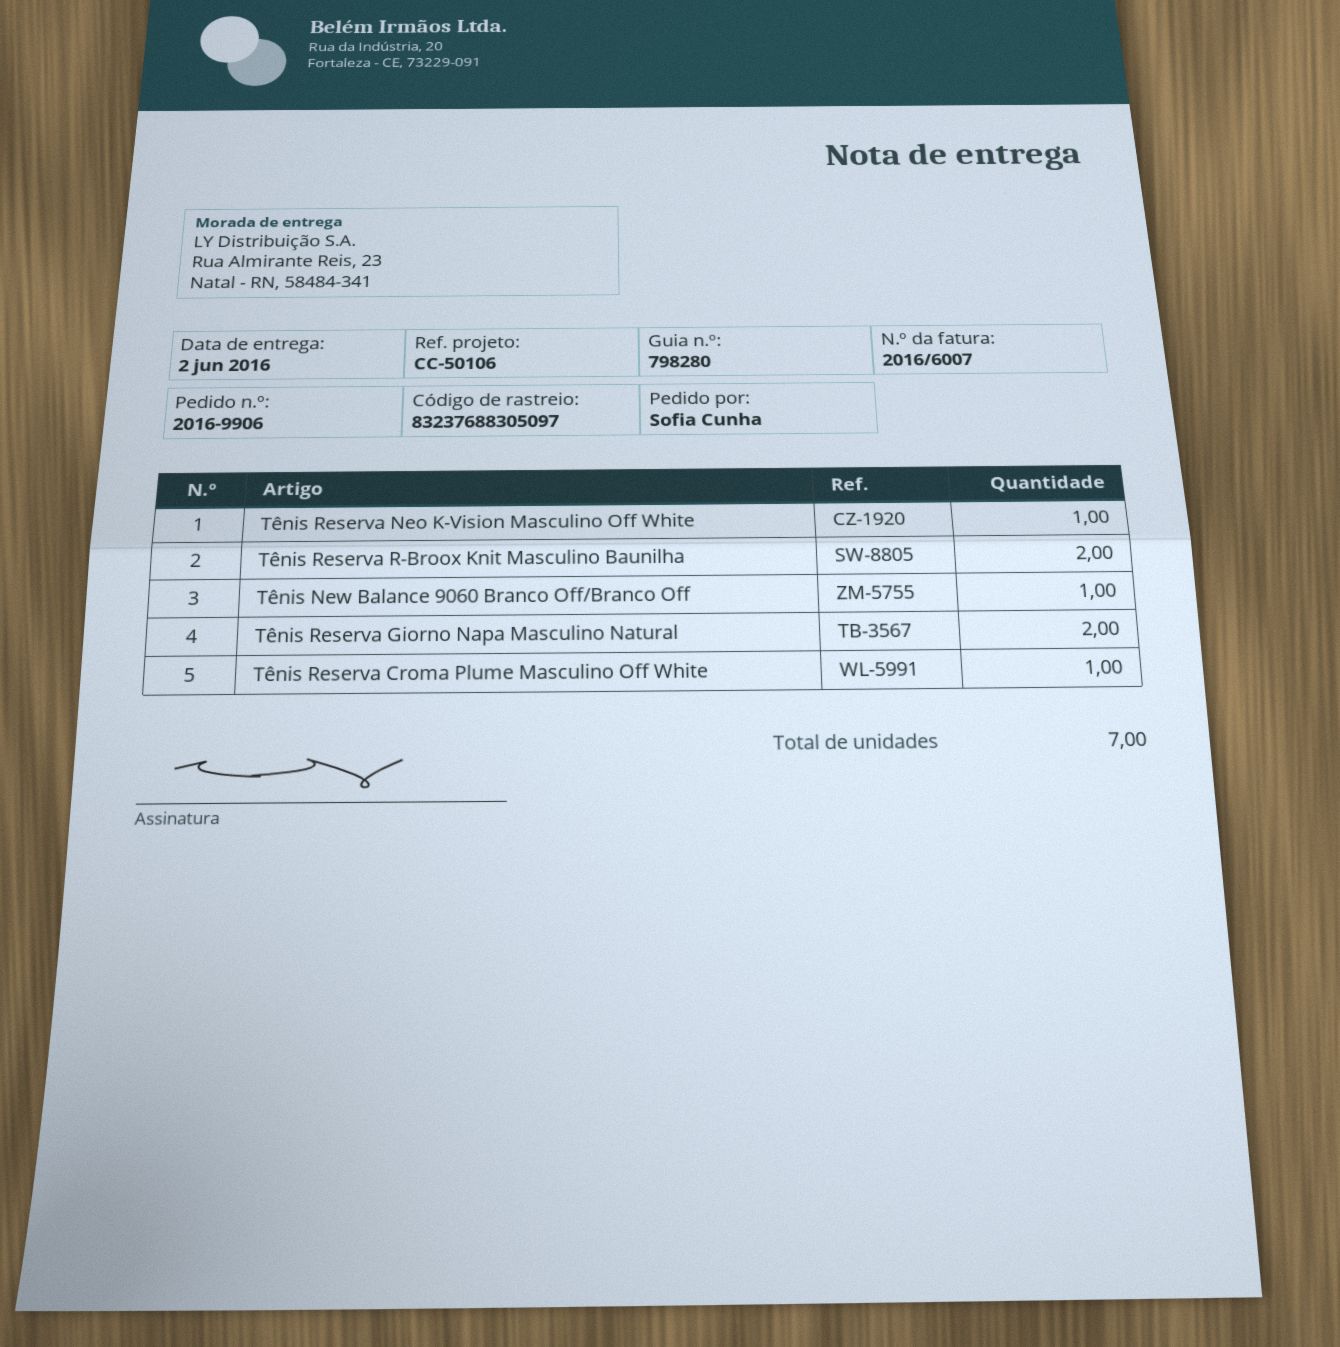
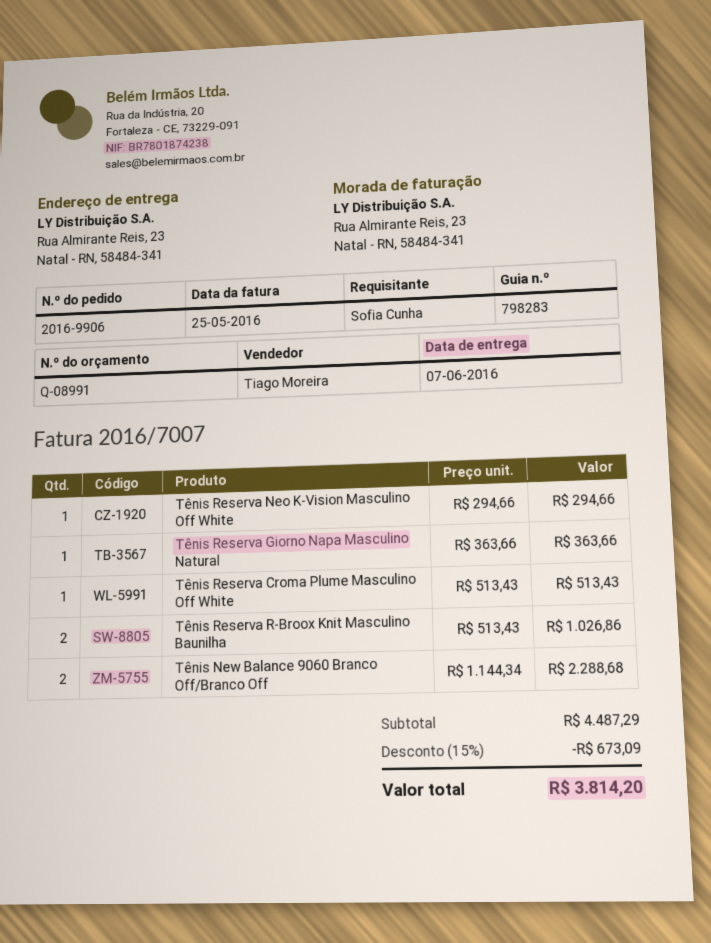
delivery note number: 798280 -> 798283
delivery date: 2016-06-02 -> 2016-06-07
invoice number: 2016/6007 -> 2016/7007
Tênis New Balance 9060 Branco Off/Branco Off: 1 -> 2
Tênis Reserva Giorno Napa Masculino Natural: 2 -> 1

